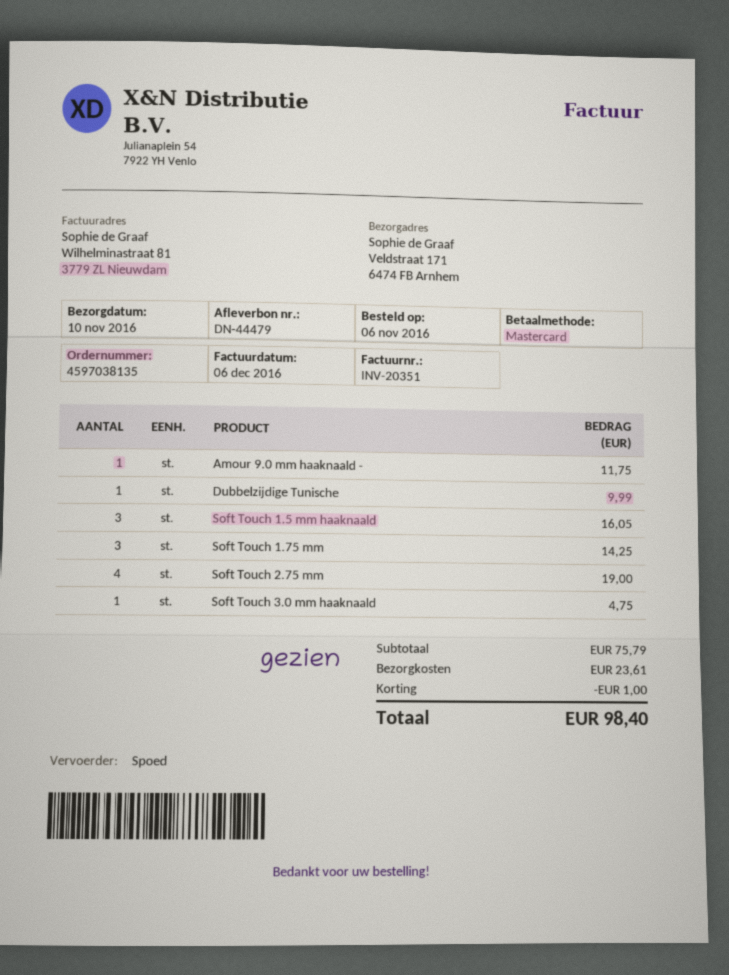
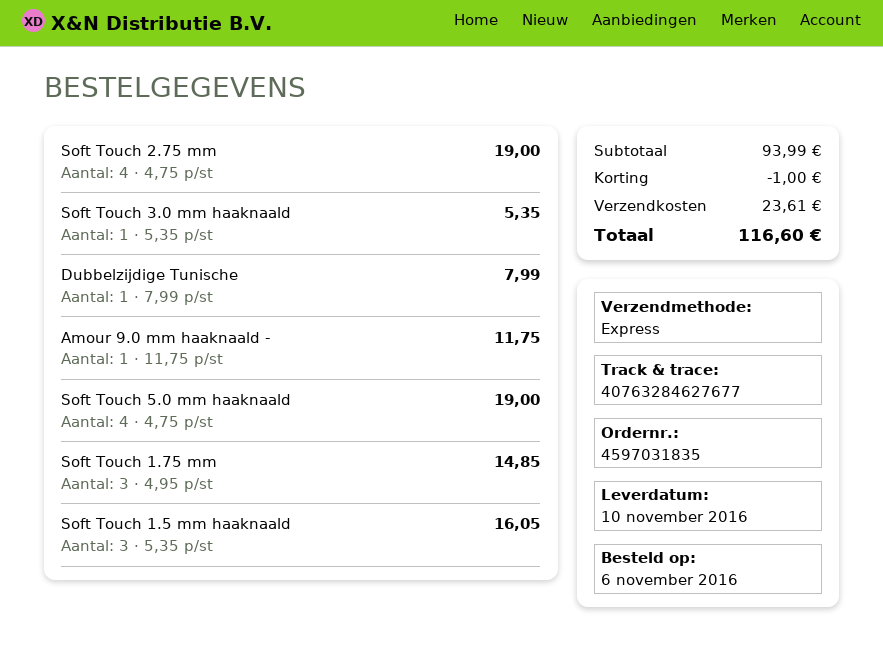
order number: 4597038135 -> 4597031835
Dubbelzijdige Tunische: 1 for 9.99 -> 1 for 7.99
Soft Touch 1.75 mm: 3 for 14.25 -> 3 for 14.85
Soft Touch 3.0 mm haaknaald: 1 for 4.75 -> 1 for 5.35
Soft Touch 5.0 mm haaknaald: none -> 4 for 19.00
subtotal: 75.79 -> 93.99
total: 98.40 -> 116.60

